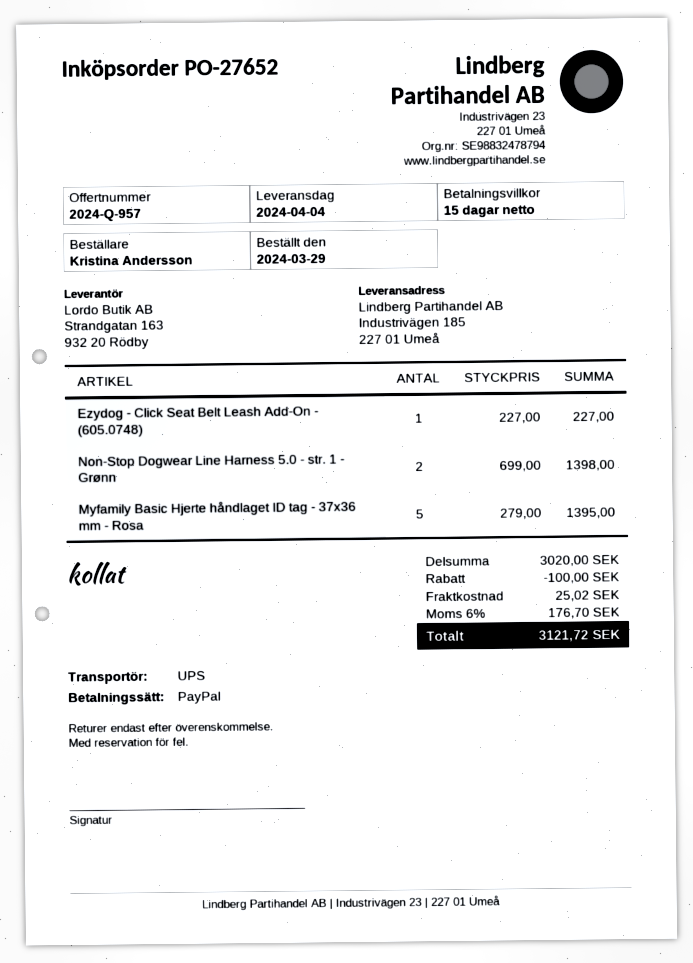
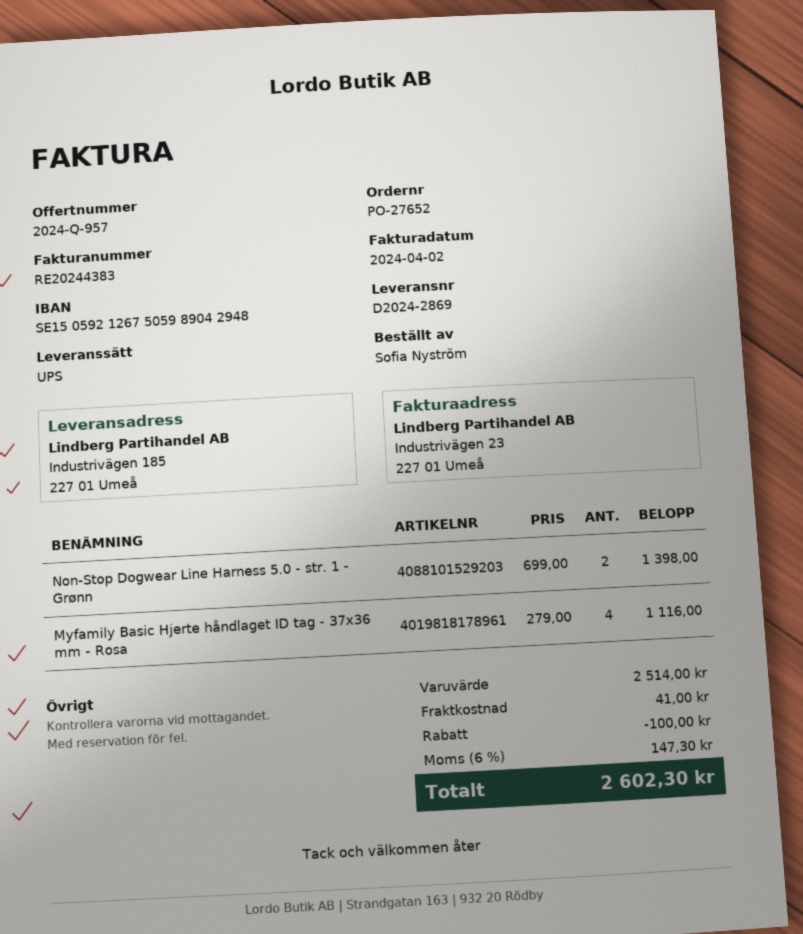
ordered by: Kristina Andersson -> Sofia Nyström
Ezydog - Click Seat Belt Leash Add-On - (605.0748): 1 x 227.00 = 227.00 -> none
Myfamily Basic Hjerte håndlaget ID tag - 37x36 mm - Rosa: 5 x 279.00 = 1395.00 -> 4 x 279.00 = 1116.00
subtotal: 3020.00 -> 2514.00
shipping: 25.02 -> 41.00
tax: 6% = 176.70 -> 6% = 147.30
total: 3121.72 -> 2602.30

